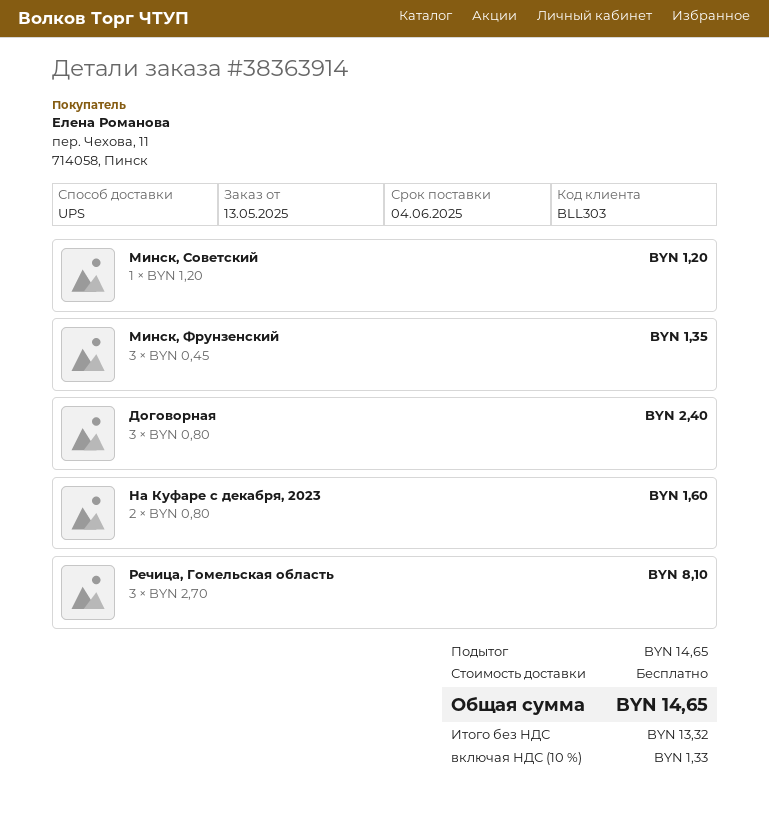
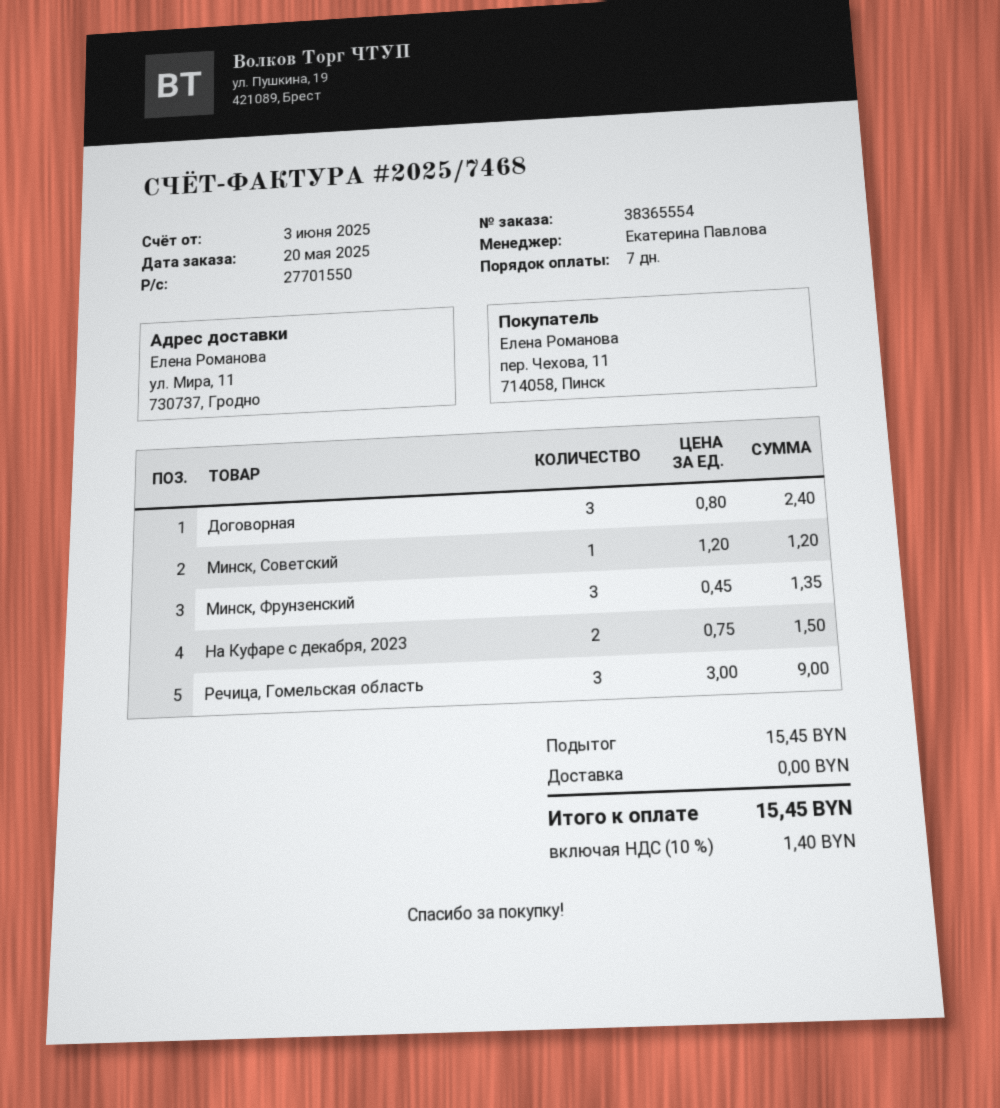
order number: 38363914 -> 38365554
order date: 2025-05-13 -> 2025-05-20
На Куфаре с декабря, 2023: 2 x 0.80 = 1.60 -> 2 x 0.75 = 1.50
Речица, Гомельская область: 3 x 2.70 = 8.10 -> 3 x 3.00 = 9.00
subtotal: 14.65 -> 15.45
tax: 10% = 1.33 -> 10% = 1.40
total: 14.65 -> 15.45

